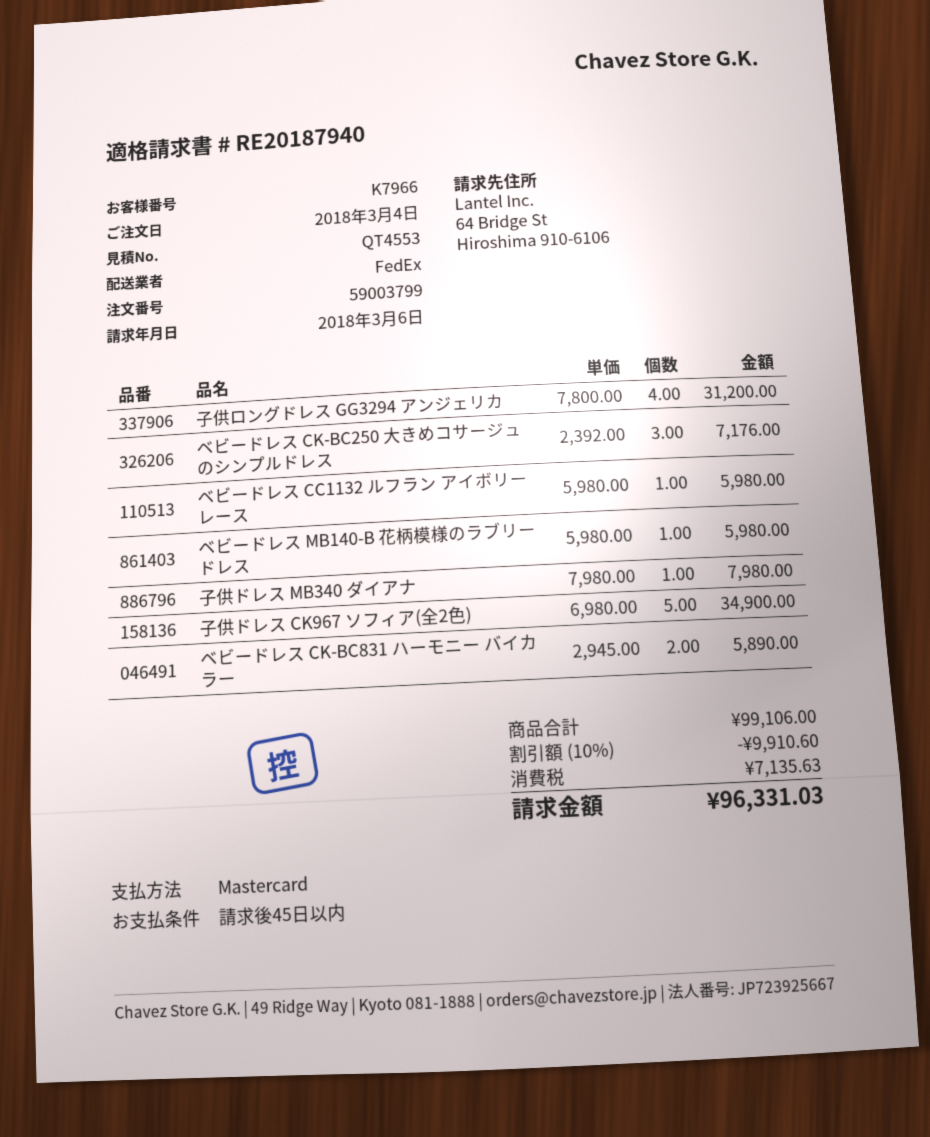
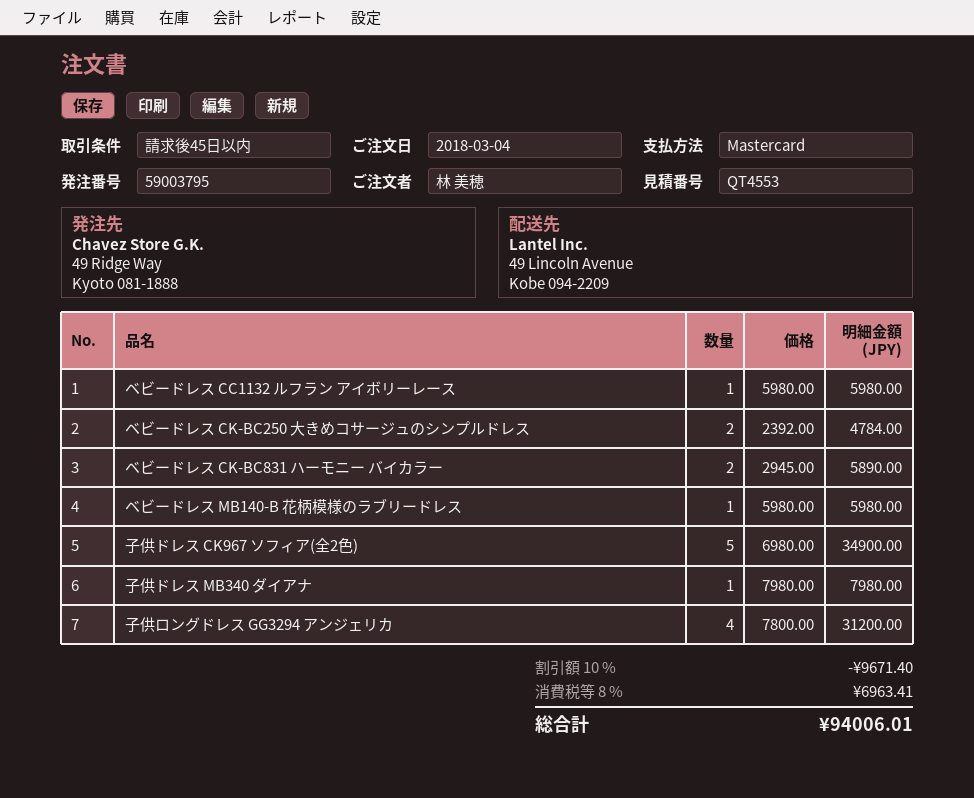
order number: 59003799 -> 59003795
ベビードレス CK-BC250 大きめコサージュのシンプルドレス: 3 x 2392.00 = 7176.00 -> 2 x 2392.00 = 4784.00
discount: 10% = 9910.60 -> 10% = 9671.40
tax: 7135.63 -> 6963.41
total: 96331.03 -> 94006.01

